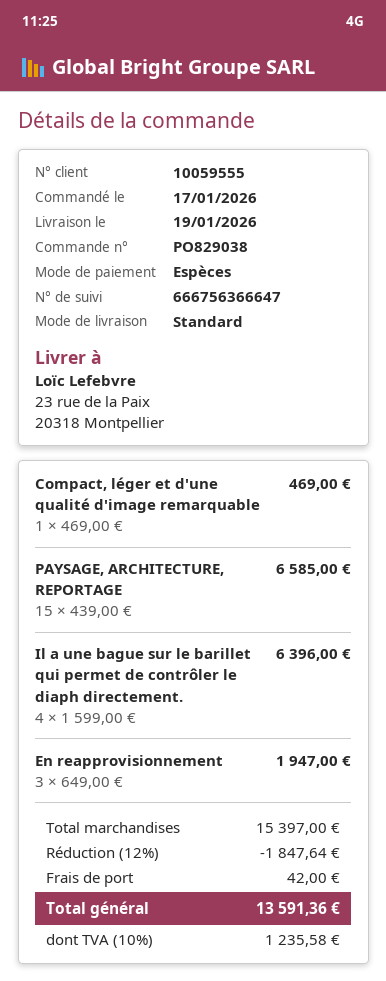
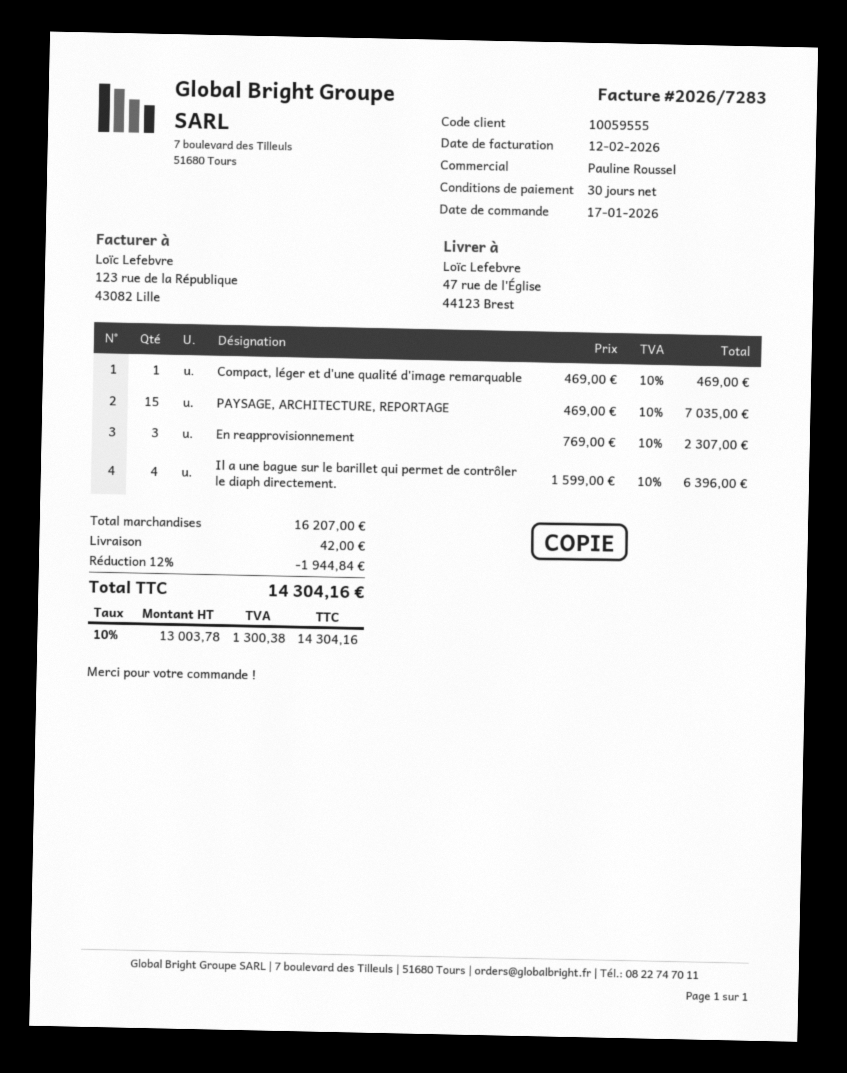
ship to: 23 rue de la Paix, 20318 Montpellier -> 47 rue de l'Église, 44123 Brest
PAYSAGE, ARCHITECTURE, REPORTAGE: 15 x 439.00 = 6585.00 -> 15 x 469.00 = 7035.00
En reapprovisionnement: 3 x 649.00 = 1947.00 -> 3 x 769.00 = 2307.00
subtotal: 15397.00 -> 16207.00
discount: 12% = 1847.64 -> 12% = 1944.84
tax: 10% = 1235.58 -> 10% = 1300.38
total: 13591.36 -> 14304.16

